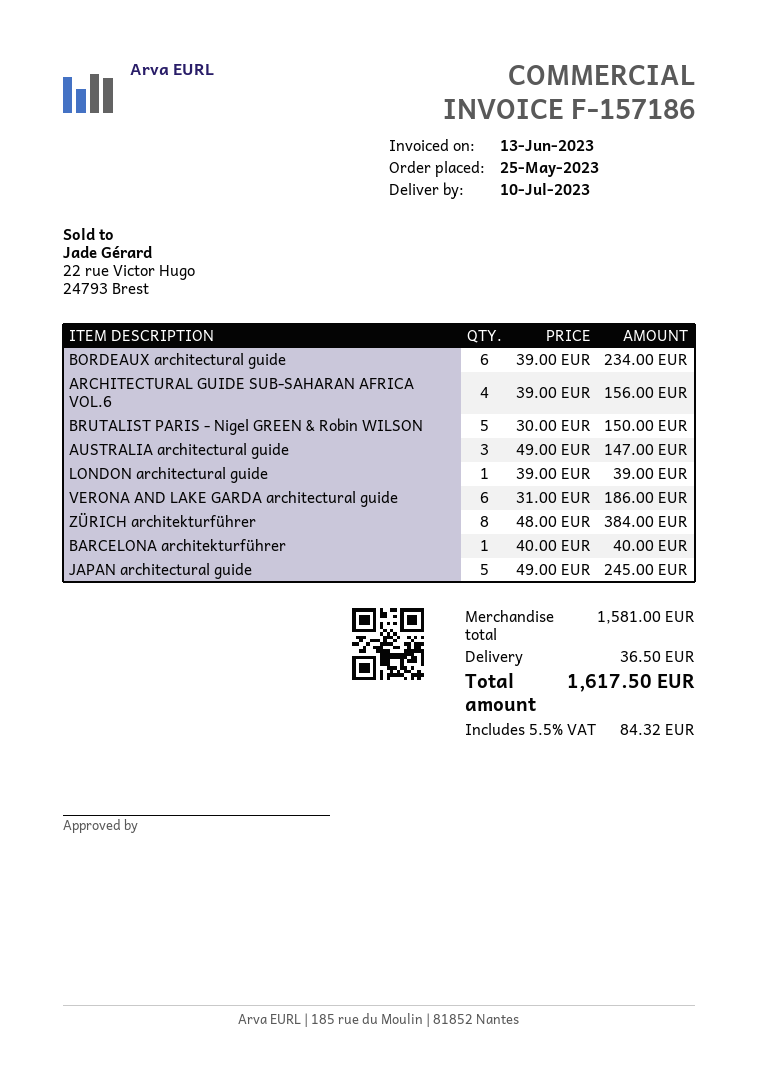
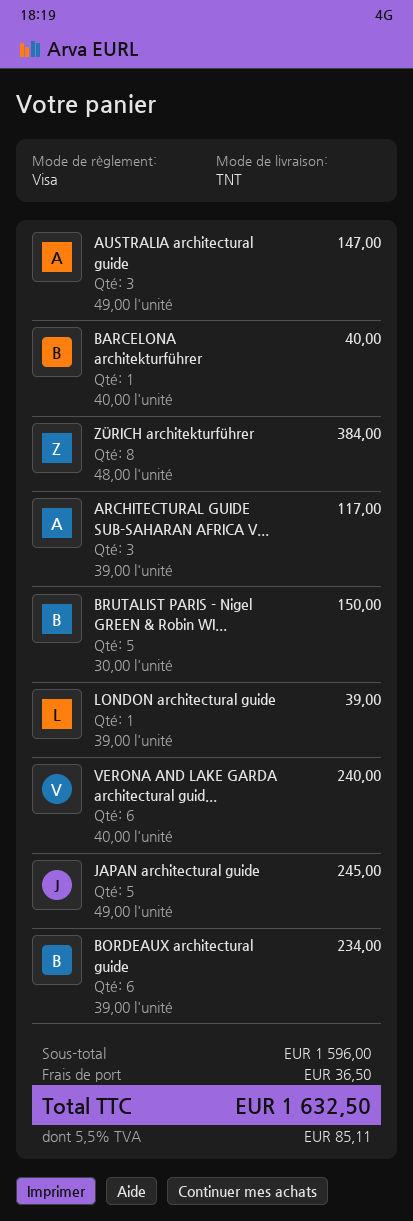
ARCHITECTURAL GUIDE SUB-SAHARAN AFRICA VOL.6: 4 x 39.00 = 156.00 -> 3 x 39.00 = 117.00
VERONA AND LAKE GARDA architectural guide: 6 x 31.00 = 186.00 -> 6 x 40.00 = 240.00
subtotal: 1581.00 -> 1596.00
tax: 5.5% = 84.32 -> 5.5% = 85.11
total: 1617.50 -> 1632.50

